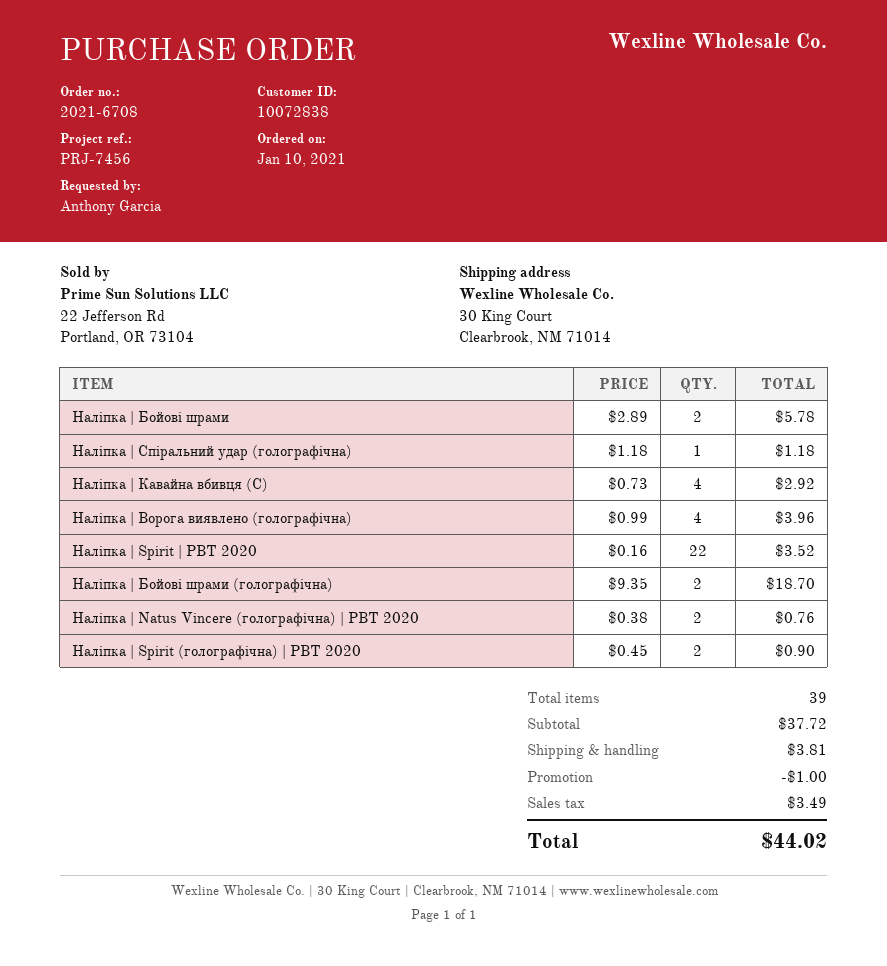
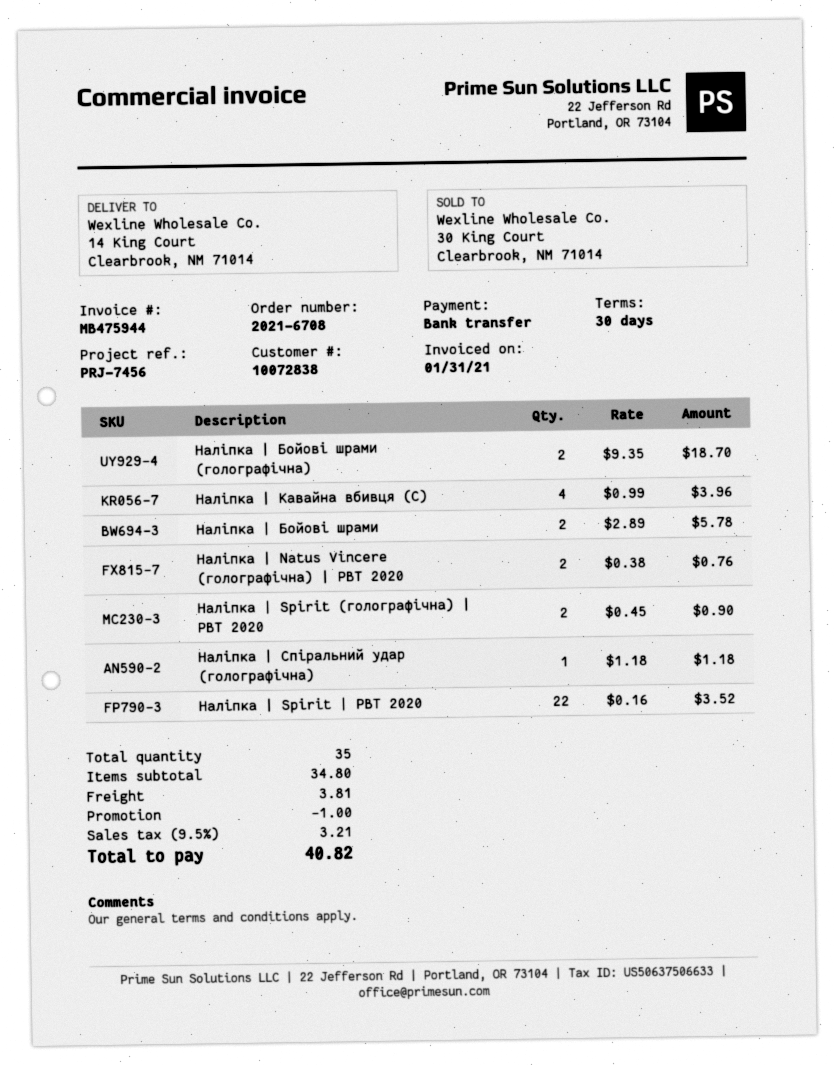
ship to: 30 King Court, Clearbrook, NM 71014 -> 14 King Court, Clearbrook, NM 71014
Наліпка | Кавайна вбивця (С): 4 x 0.73 = 2.92 -> 4 x 0.99 = 3.96
Наліпка | Ворога виявлено (голографічна): 4 x 0.99 = 3.96 -> none
total quantity: 39 -> 35
subtotal: 37.72 -> 34.80
tax: 3.49 -> 3.21
total: 44.02 -> 40.82

